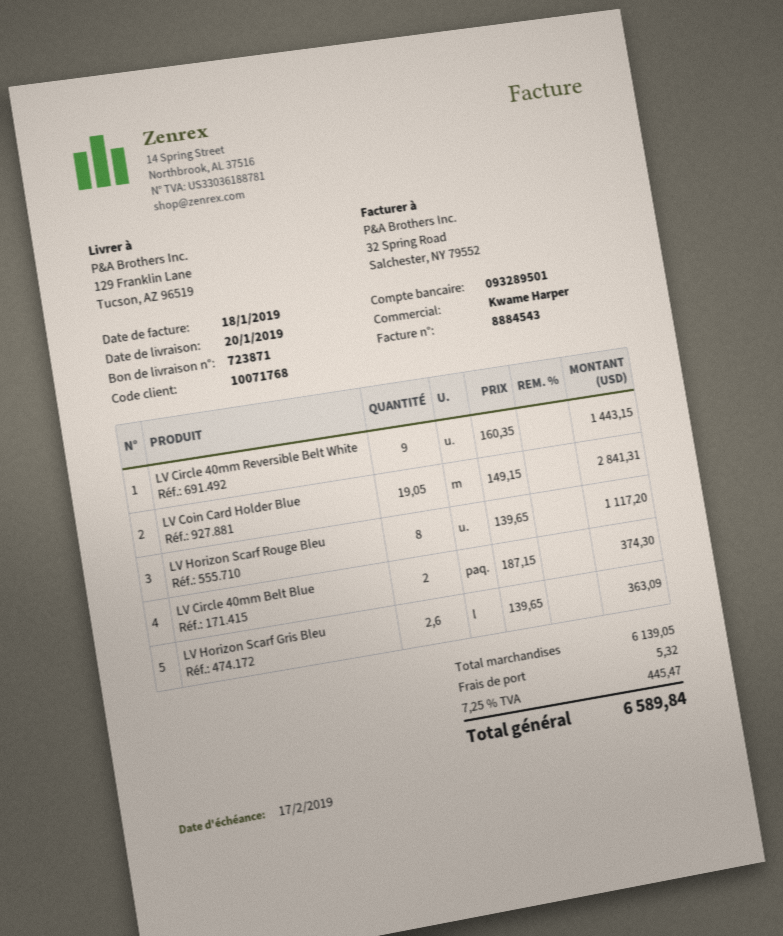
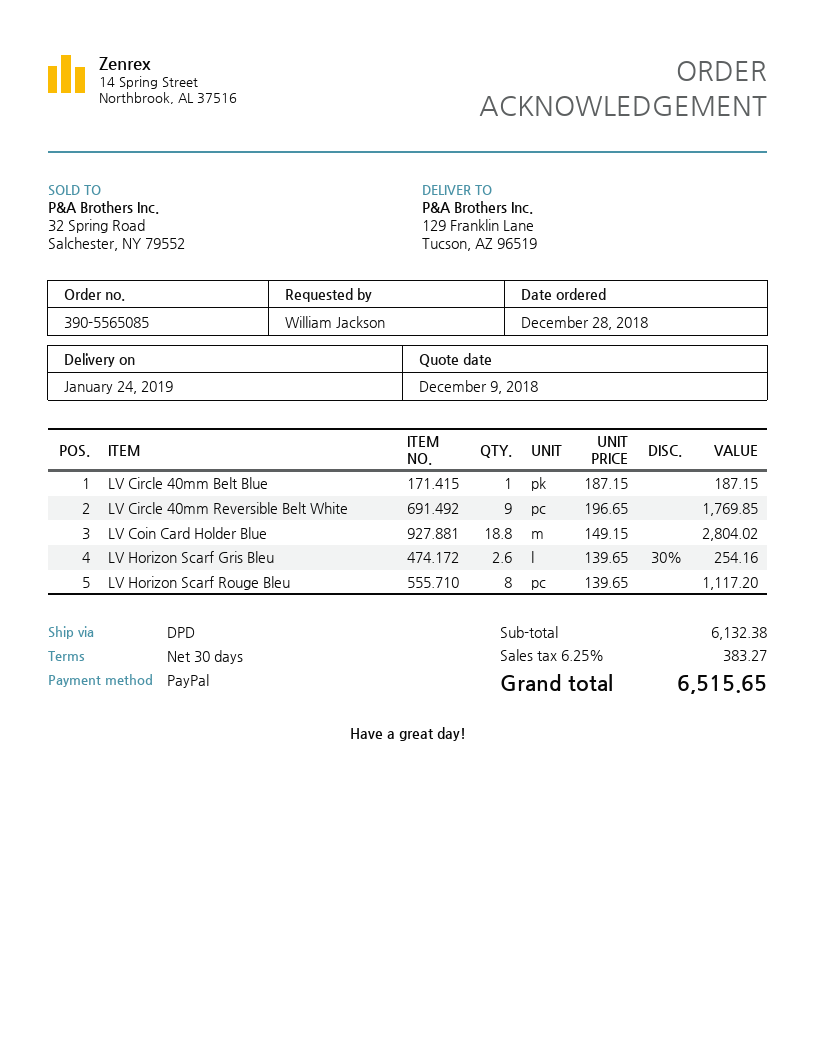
delivery date: 2019-01-20 -> 2019-01-24
LV Circle 40mm Reversible Belt White: 9 x 160.35 = 1443.15 -> 9 x 196.65 = 1769.85
LV Coin Card Holder Blue: 19.05 x 149.15 = 2841.31 -> 18.8 x 149.15 = 2804.02
LV Circle 40mm Belt Blue: 2 x 187.15 = 374.30 -> 1 x 187.15 = 187.15
LV Horizon Scarf Gris Bleu: 2.6 x 139.65 = 363.09 -> 2.6 x 139.65 - 30% = 254.16
subtotal: 6139.05 -> 6132.38
shipping: 5.32 -> none
tax: 7.25% = 445.47 -> 6.25% = 383.27
total: 6589.84 -> 6515.65

